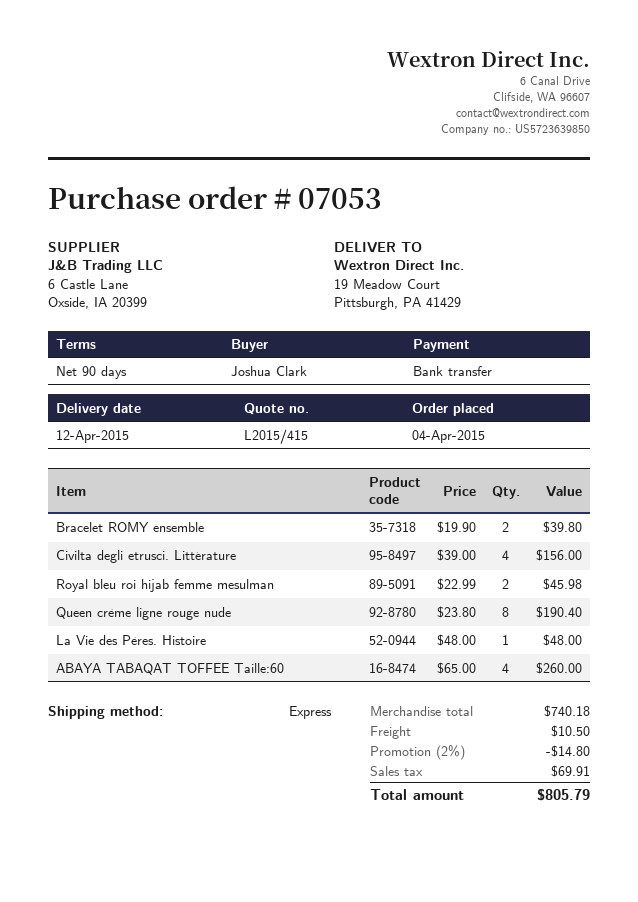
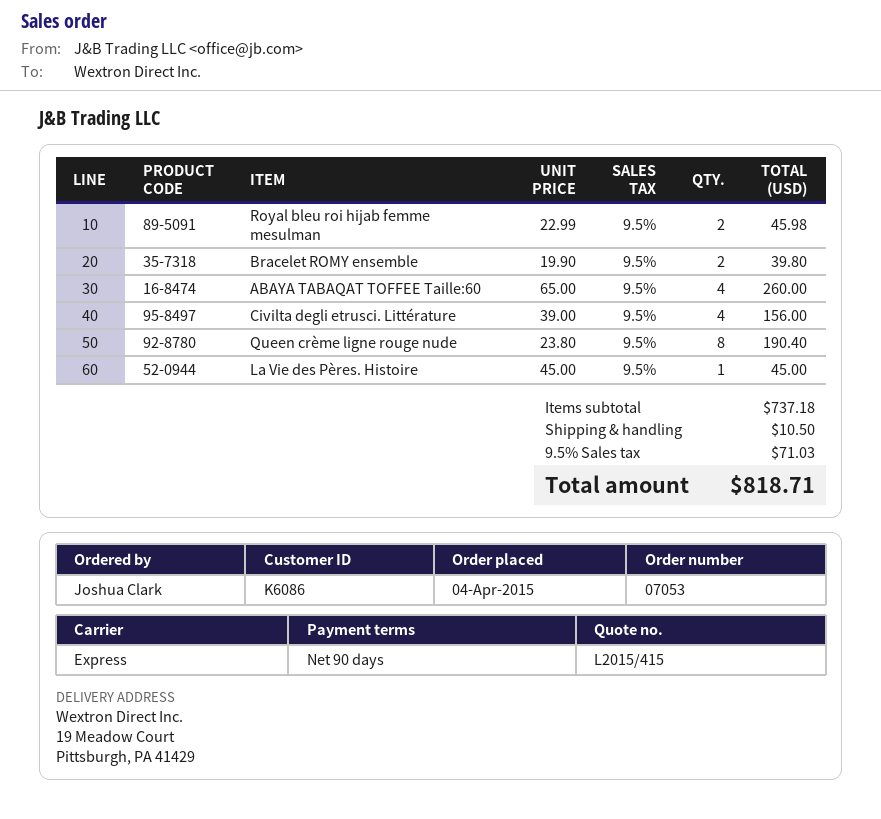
La Vie des Pères. Histoire: 1 x 48.00 = 48.00 -> 1 x 45.00 = 45.00
subtotal: 740.18 -> 737.18
discount: 2% = 14.80 -> none
tax: 69.91 -> 71.03
total: 805.79 -> 818.71

